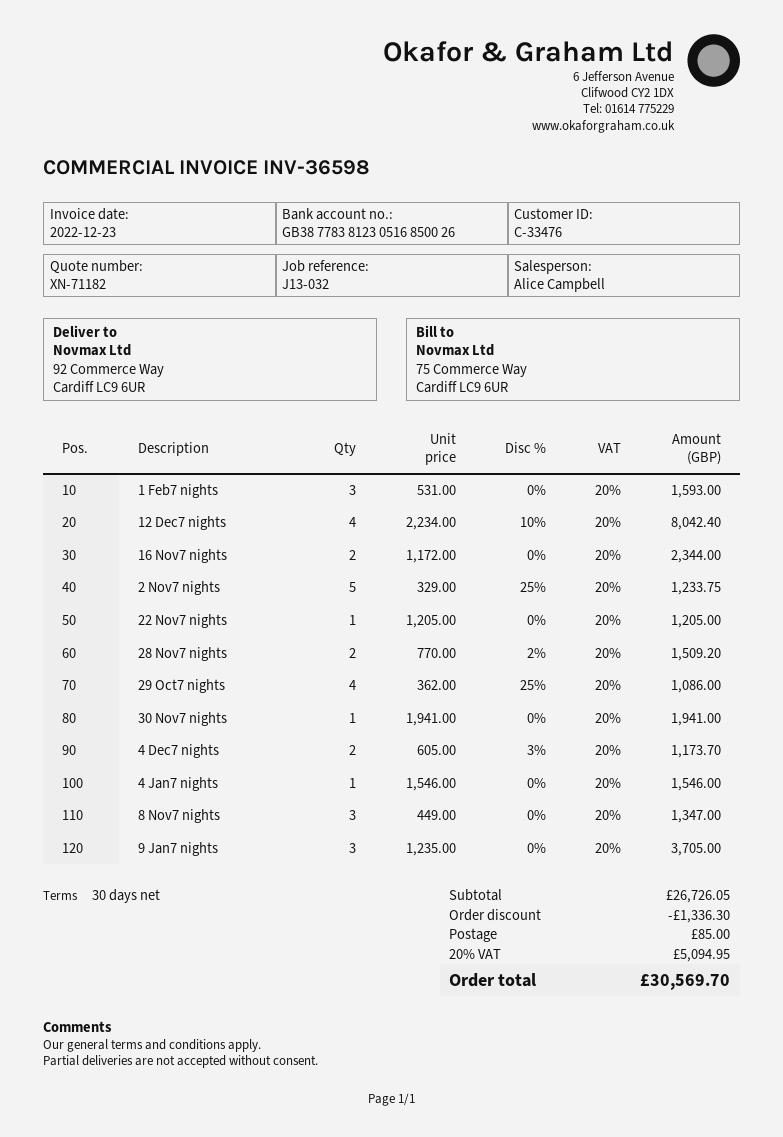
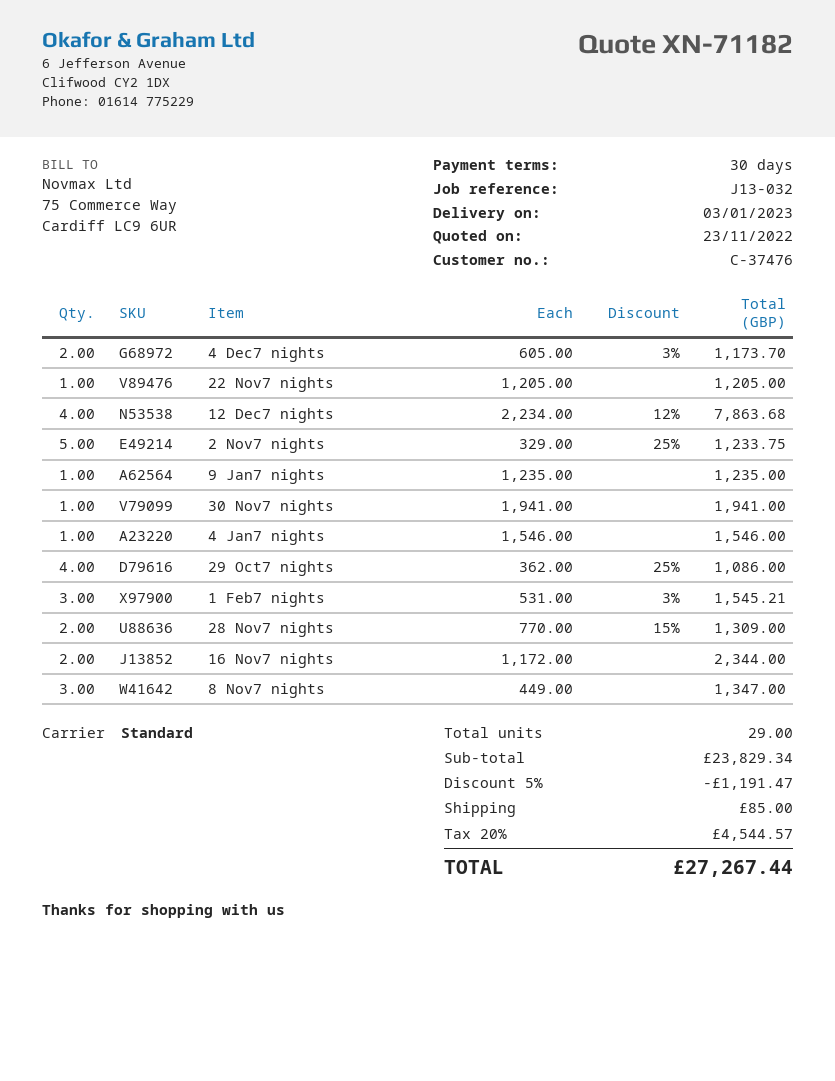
customer number: C-33476 -> C-37476
1 Feb7 nights: 3 x 531.00 = 1593.00 -> 3 x 531.00 - 3% = 1545.21
12 Dec7 nights: 4 x 2234.00 - 10% = 8042.40 -> 4 x 2234.00 - 12% = 7863.68
28 Nov7 nights: 2 x 770.00 - 2% = 1509.20 -> 2 x 770.00 - 15% = 1309.00
9 Jan7 nights: 3 x 1235.00 = 3705.00 -> 1 x 1235.00 = 1235.00
subtotal: 26726.05 -> 23829.34
discount: 1336.30 -> 1191.47
tax: 20% = 5094.95 -> 20% = 4544.57
total: 30569.70 -> 27267.44

